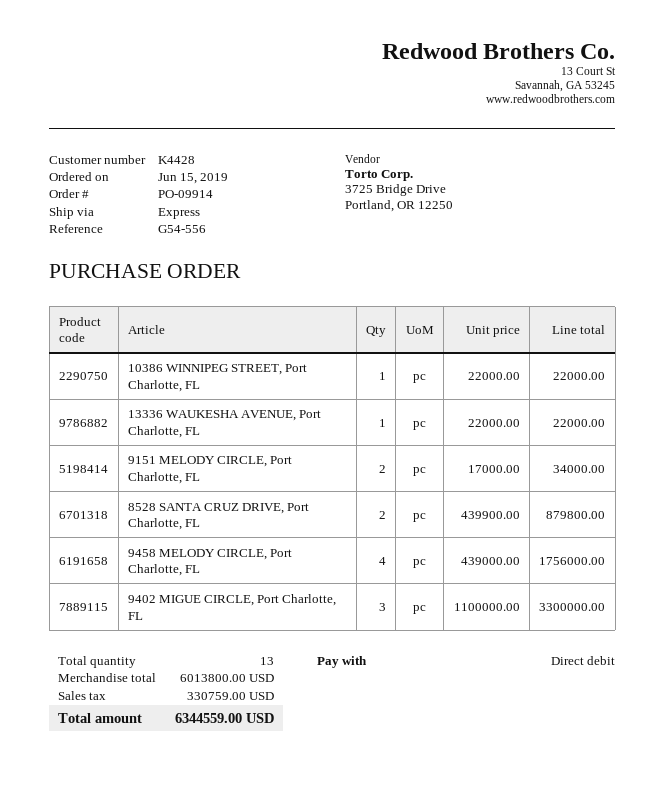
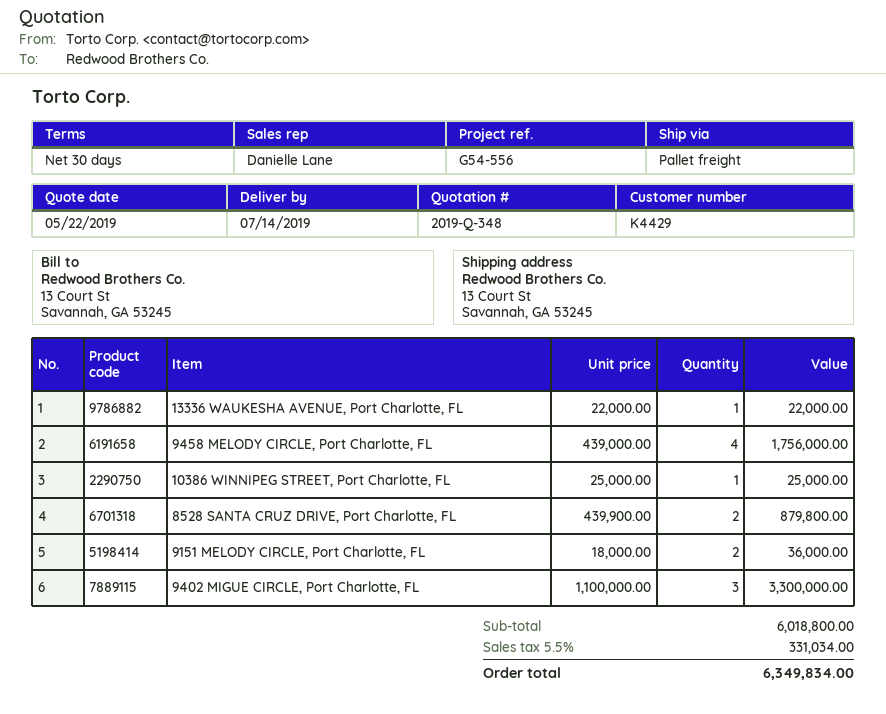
customer number: K4428 -> K4429
shipping method: express -> pallet freight
10386 WINNIPEG STREET, Port Charlotte, FL: 1 x 22000.00 = 22000.00 -> 1 x 25000.00 = 25000.00
9151 MELODY CIRCLE, Port Charlotte, FL: 2 x 17000.00 = 34000.00 -> 2 x 18000.00 = 36000.00
subtotal: 6013800.00 -> 6018800.00
tax: 330759.00 -> 331034.00
total: 6344559.00 -> 6349834.00

